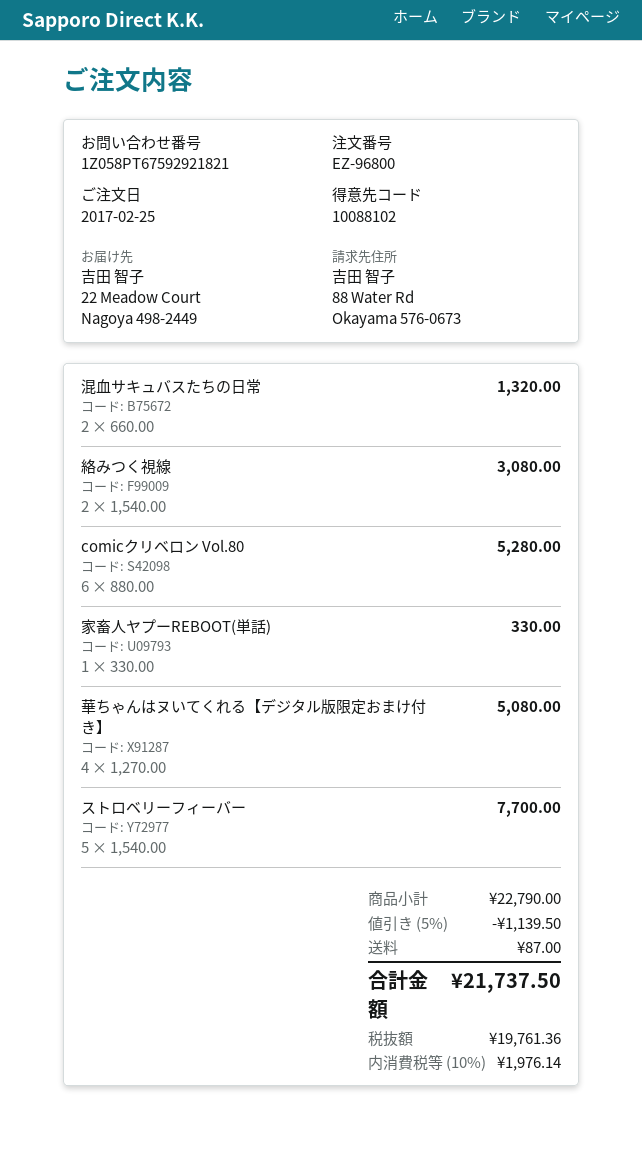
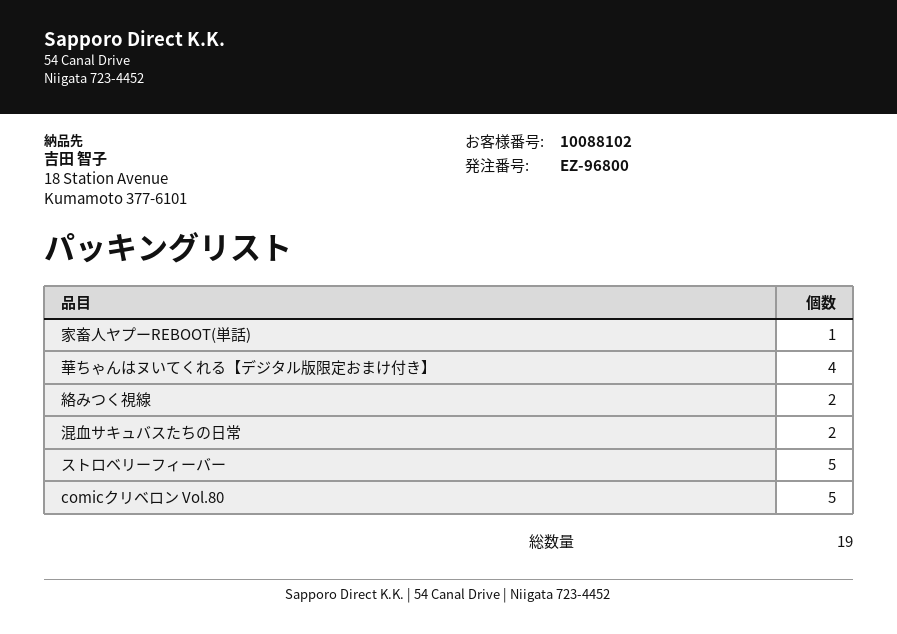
ship to: 22 Meadow Court, Nagoya 498-2449 -> 18 Station Avenue, Kumamoto 377-6101
comicクリベロン Vol.80: 6 -> 5

